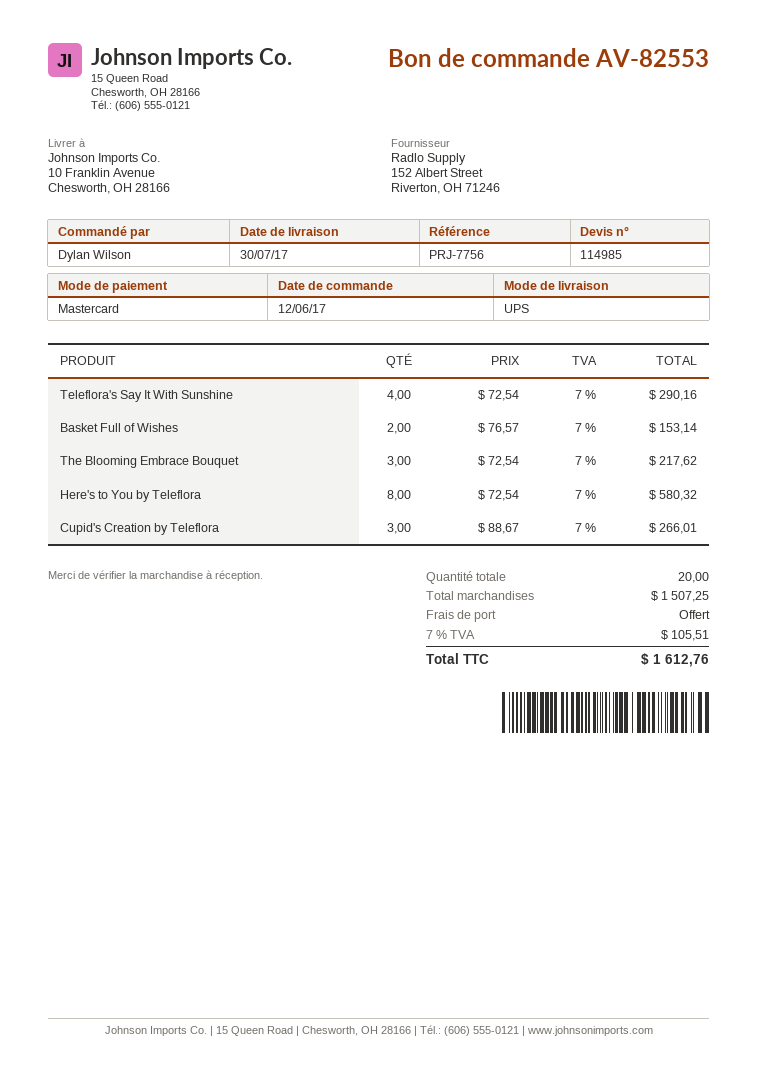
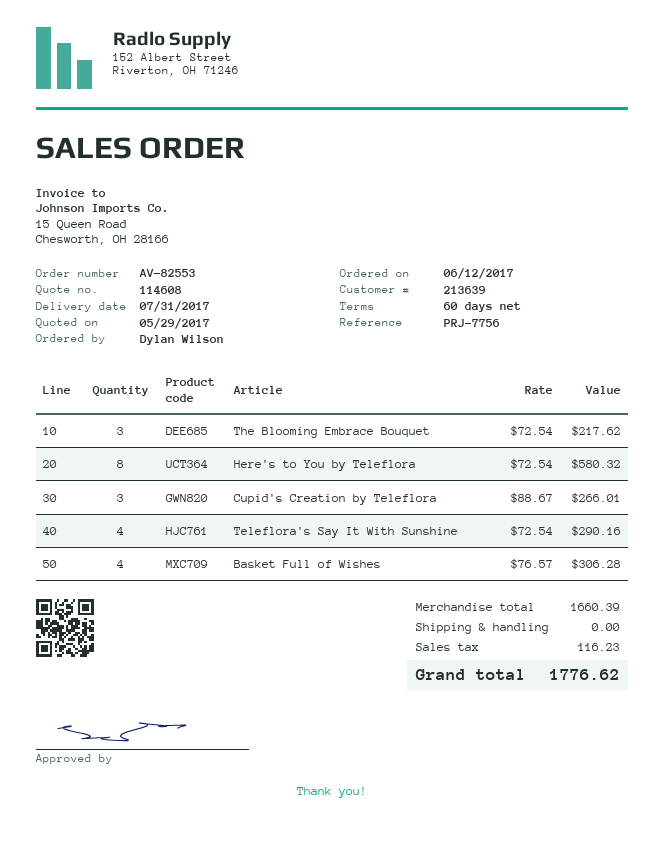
quote number: 114985 -> 114608
delivery date: 2017-07-30 -> 2017-07-31
Basket Full of Wishes: 2 x 76.57 = 153.14 -> 4 x 76.57 = 306.28
subtotal: 1507.25 -> 1660.39
tax: 105.51 -> 116.23
total: 1612.76 -> 1776.62

